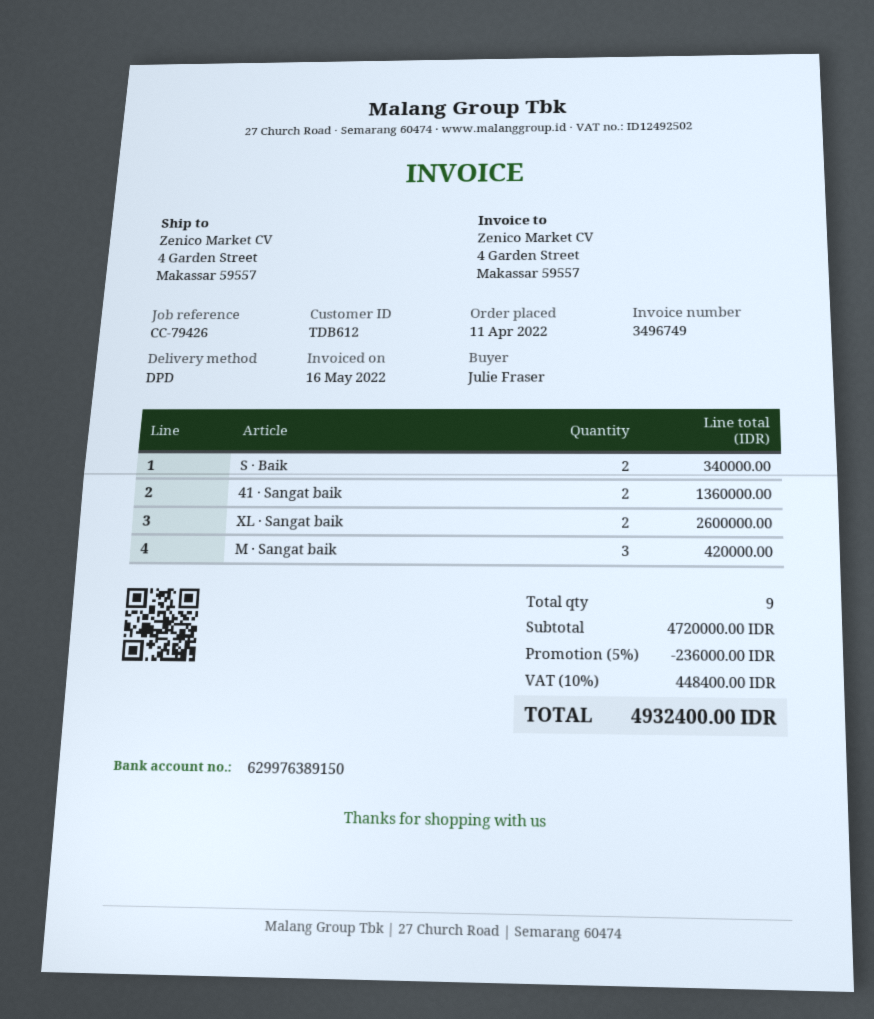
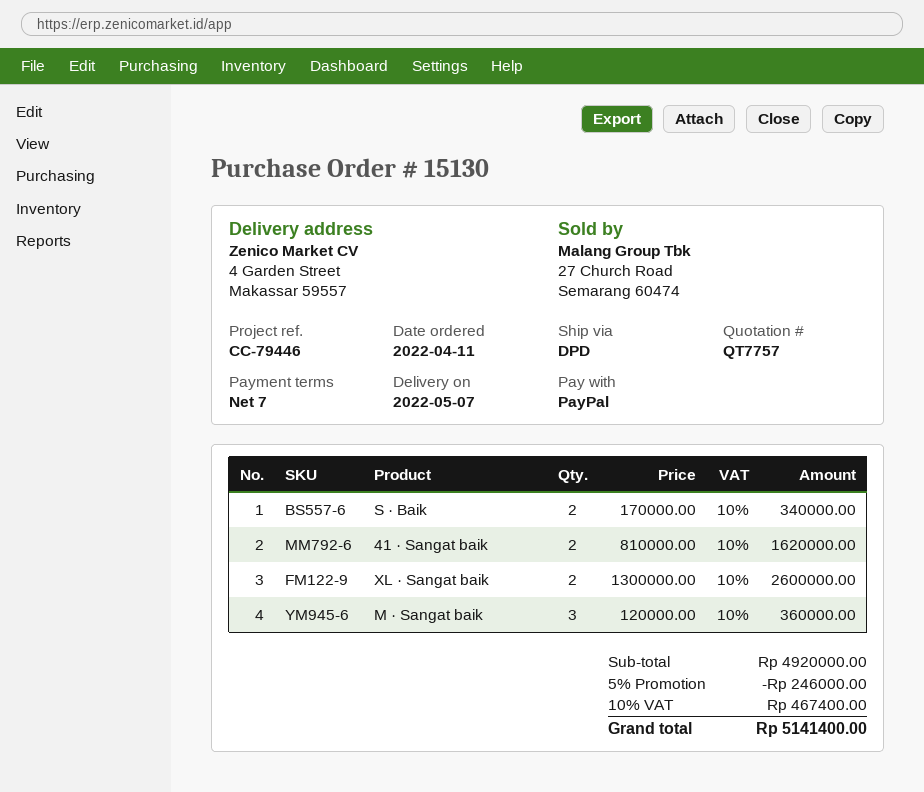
reference: CC-79426 -> CC-79446
41 · Sangat baik: 2 for 1360000.00 -> 2 for 1620000.00
M · Sangat baik: 3 for 420000.00 -> 3 for 360000.00
subtotal: 4720000.00 -> 4920000.00
discount: 5% = 236000.00 -> 5% = 246000.00
tax: 10% = 448400.00 -> 10% = 467400.00
total: 4932400.00 -> 5141400.00

